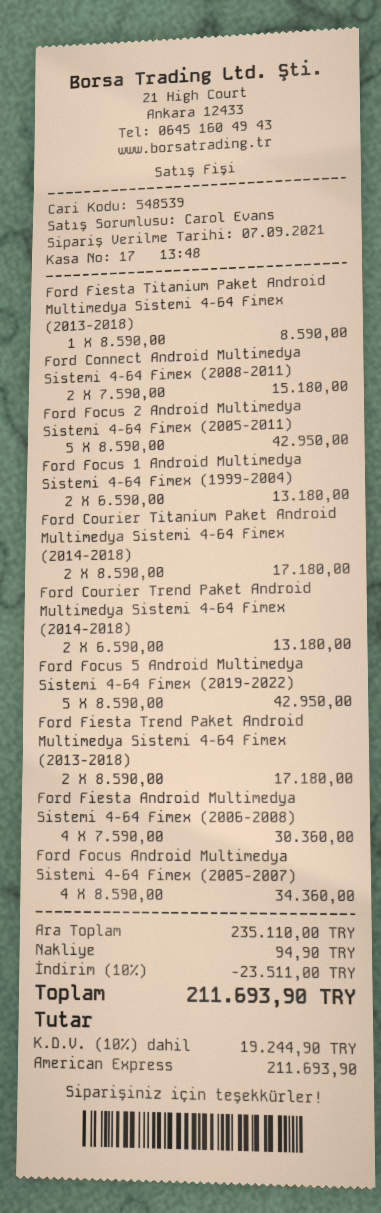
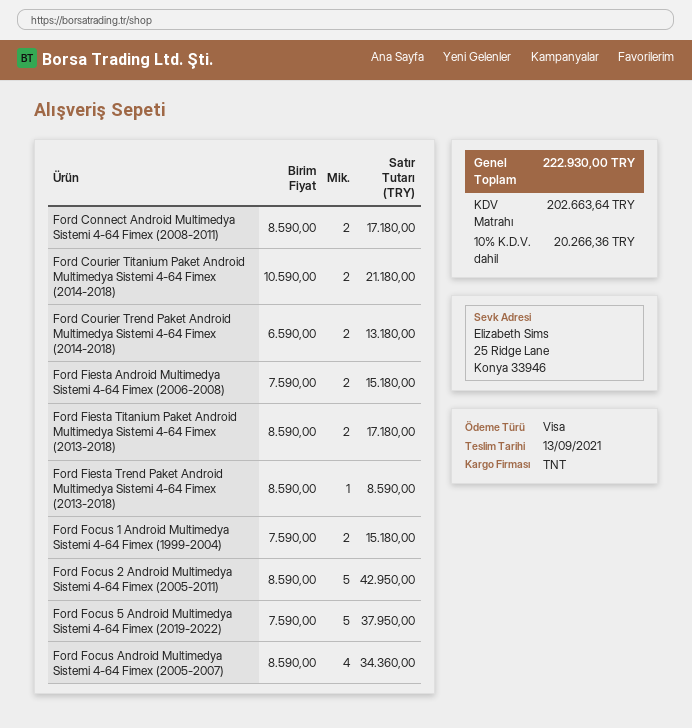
payment method: American Express -> Visa
Ford Fiesta Titanium Paket Android Multimedya Sistemi 4-64 Fimex (2013-2018): 1 x 8590.00 = 8590.00 -> 2 x 8590.00 = 17180.00
Ford Connect Android Multimedya Sistemi 4-64 Fimex (2008-2011): 2 x 7590.00 = 15180.00 -> 2 x 8590.00 = 17180.00
Ford Focus 1 Android Multimedya Sistemi 4-64 Fimex (1999-2004): 2 x 6590.00 = 13180.00 -> 2 x 7590.00 = 15180.00
Ford Courier Titanium Paket Android Multimedya Sistemi 4-64 Fimex (2014-2018): 2 x 8590.00 = 17180.00 -> 2 x 10590.00 = 21180.00
Ford Focus 5 Android Multimedya Sistemi 4-64 Fimex (2019-2022): 5 x 8590.00 = 42950.00 -> 5 x 7590.00 = 37950.00
Ford Fiesta Trend Paket Android Multimedya Sistemi 4-64 Fimex (2013-2018): 2 x 8590.00 = 17180.00 -> 1 x 8590.00 = 8590.00
Ford Fiesta Android Multimedya Sistemi 4-64 Fimex (2006-2008): 4 x 7590.00 = 30360.00 -> 2 x 7590.00 = 15180.00
discount: 10% = 23511.00 -> none
shipping: 94.90 -> none
tax: 10% = 19244.90 -> 10% = 20266.36
total: 211693.90 -> 222930.00

